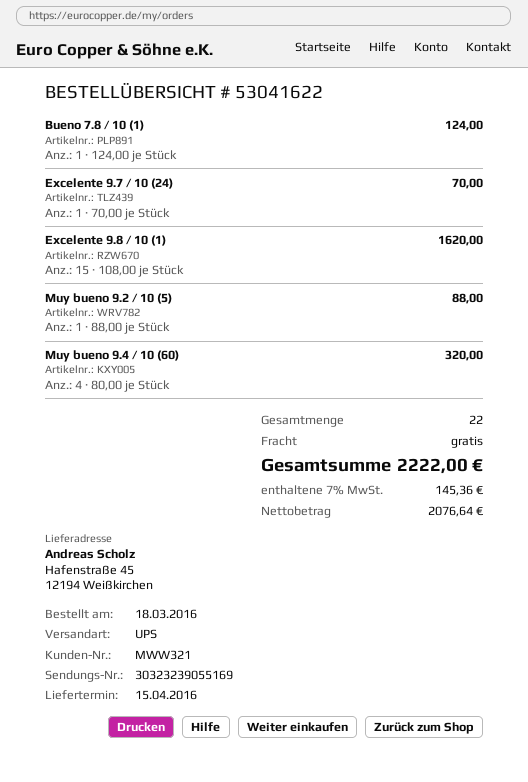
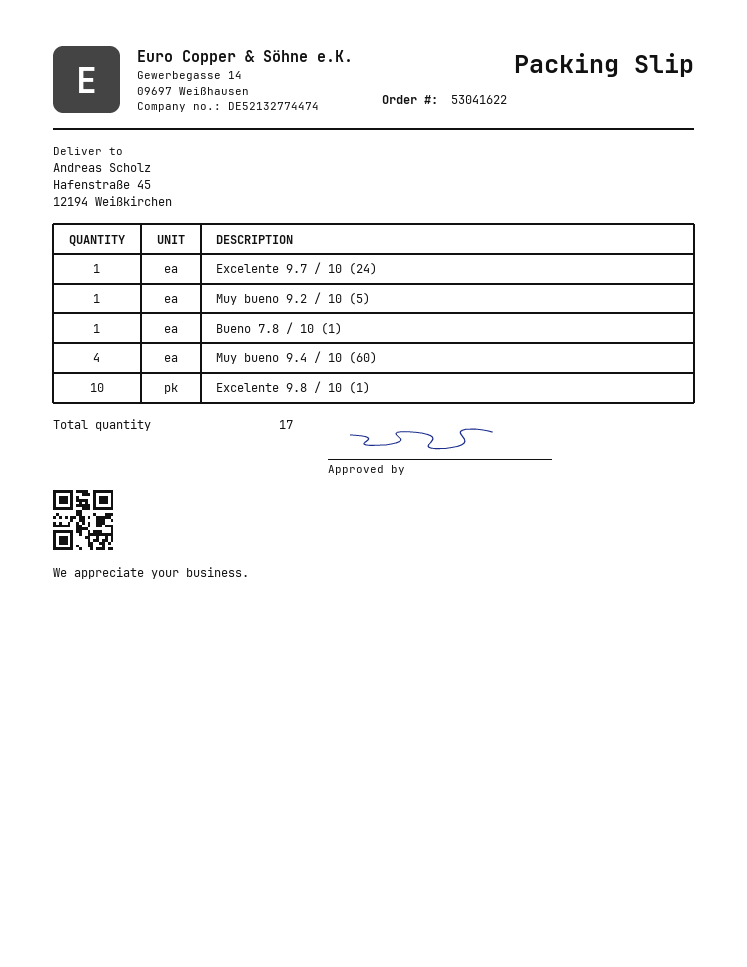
Excelente 9.8 / 10 (1): 15 -> 10
total quantity: 22 -> 17

